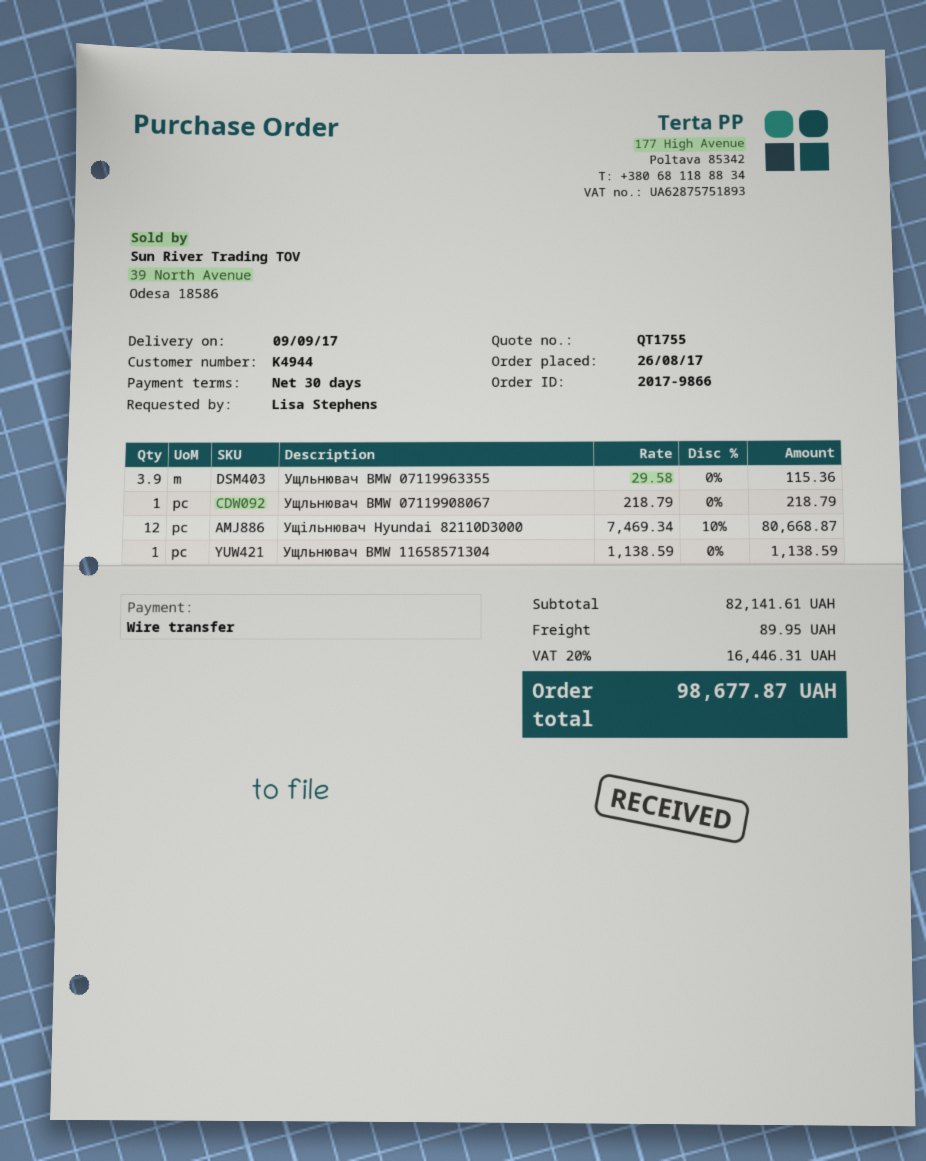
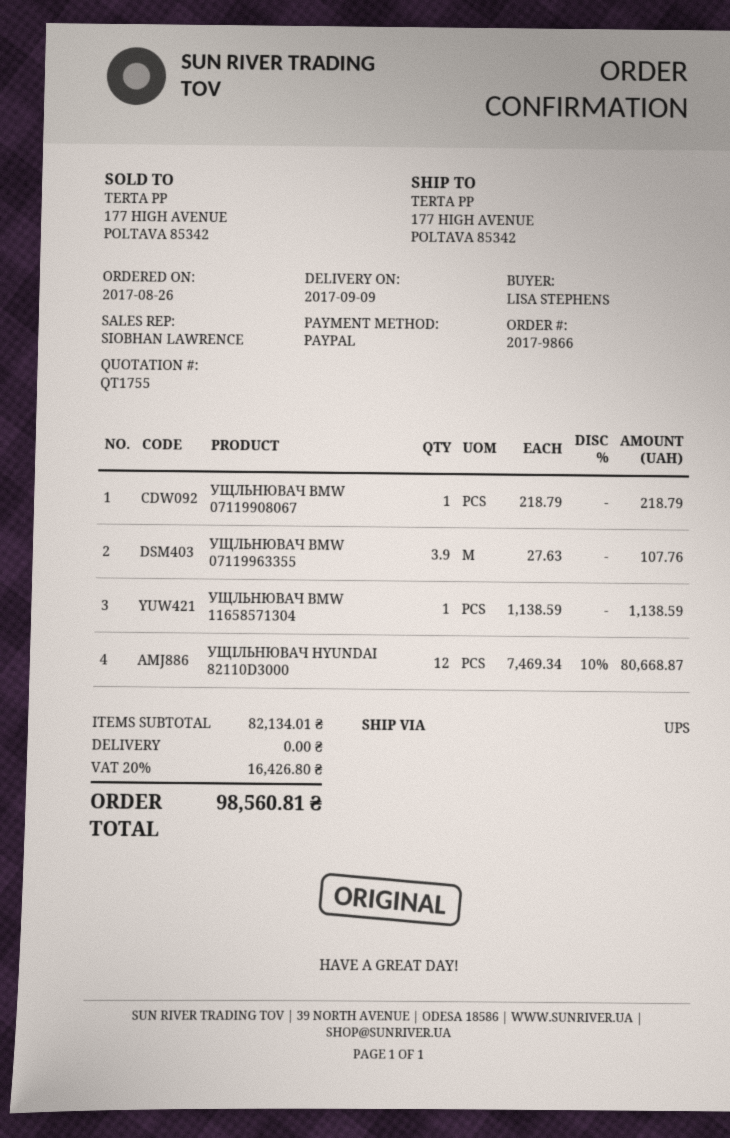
payment method: bank transfer -> PayPal
Ущльнювач BMW 07119963355: 3.9 x 29.58 = 115.36 -> 3.9 x 27.63 = 107.76
subtotal: 82141.61 -> 82134.01
shipping: 89.95 -> 0.00
tax: 20% = 16446.31 -> 20% = 16426.80
total: 98677.87 -> 98560.81

